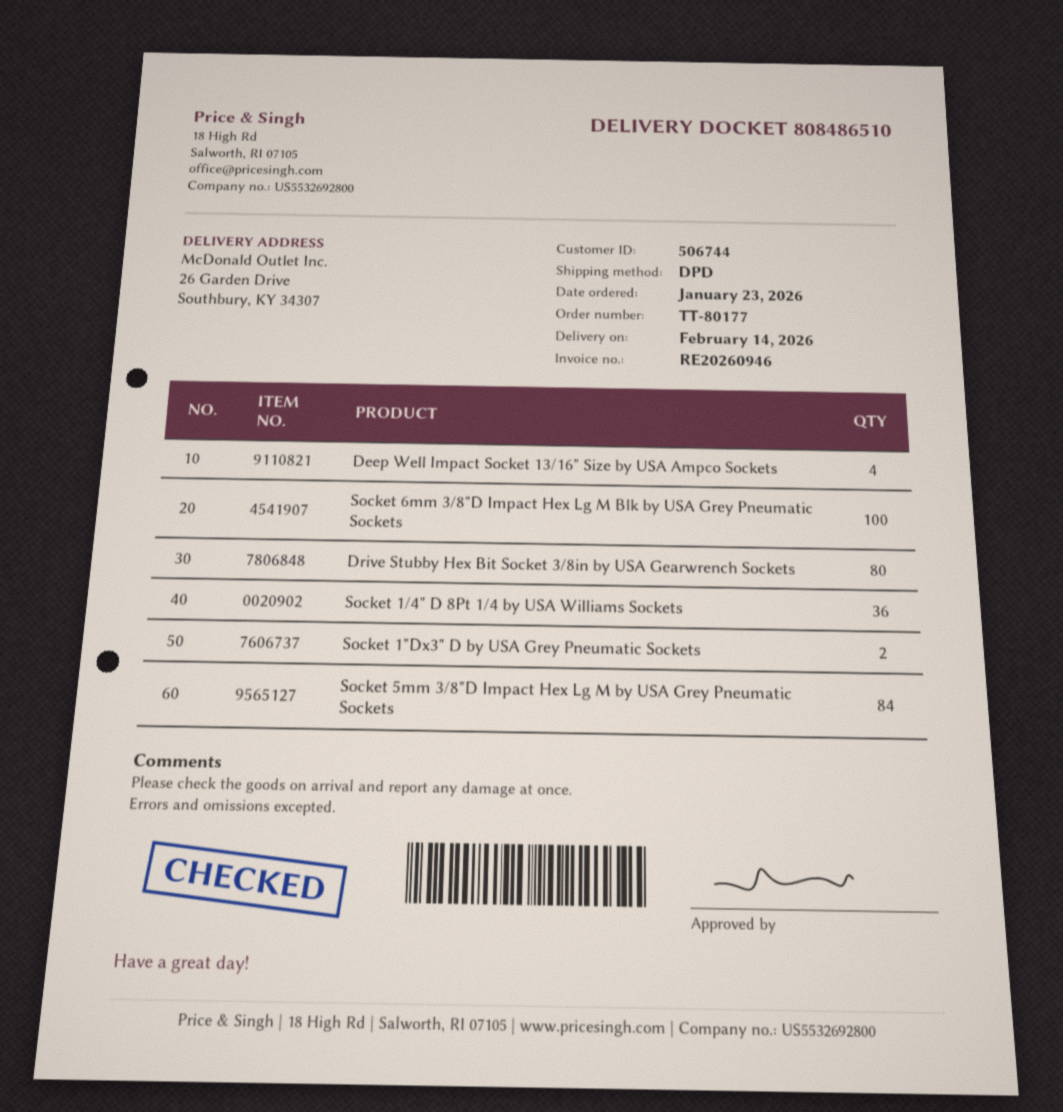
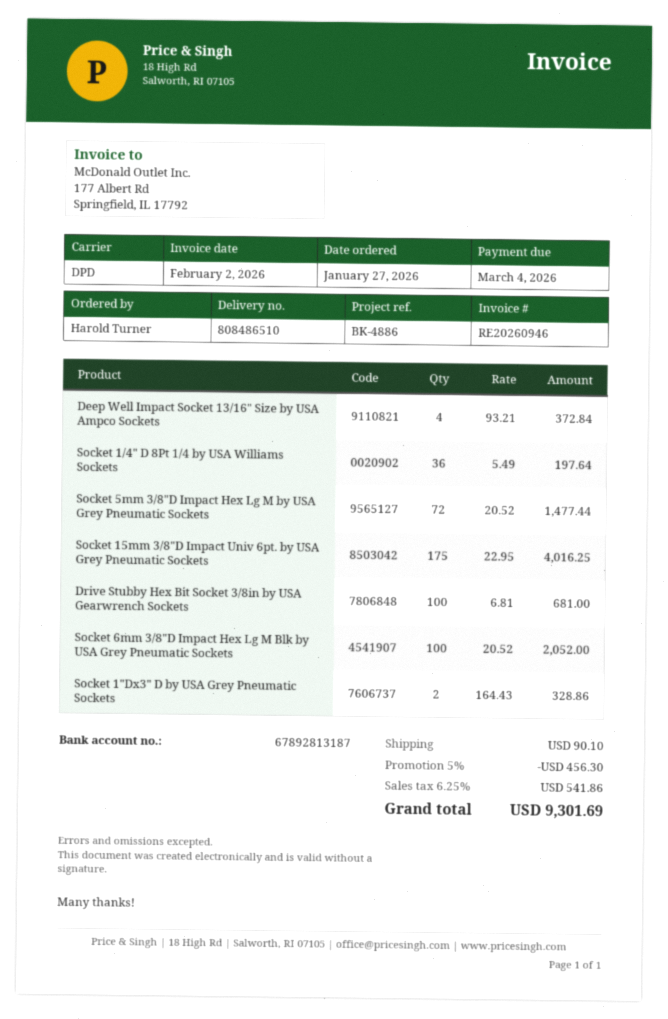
order date: 2026-01-23 -> 2026-01-27
Drive Stubby Hex Bit Socket 3/8in by USA Gearwrench Sockets: 80 -> 100
Socket 5mm 3/8"D Impact Hex Lg M by USA Grey Pneumatic Sockets: 84 -> 72
Socket 15mm 3/8"D Impact Univ 6pt. by USA Grey Pneumatic Sockets: none -> 175

